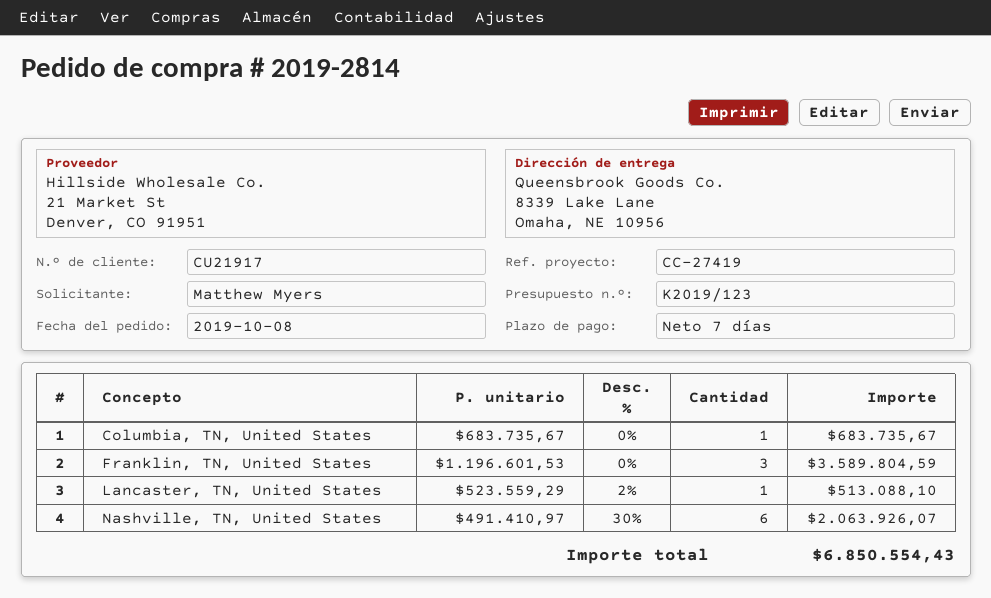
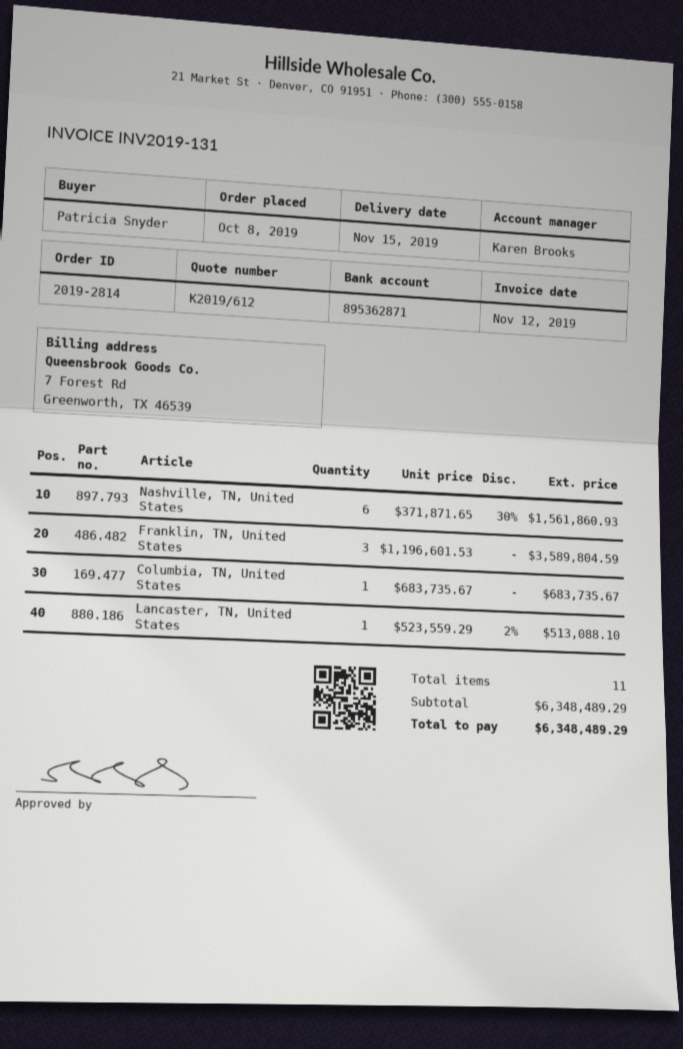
quote number: K2019/123 -> K2019/612
ordered by: Matthew Myers -> Patricia Snyder
Nashville, TN, United States: 6 x 491410.97 - 30% = 2063926.07 -> 6 x 371871.65 - 30% = 1561860.93
total: 6850554.43 -> 6348489.29

